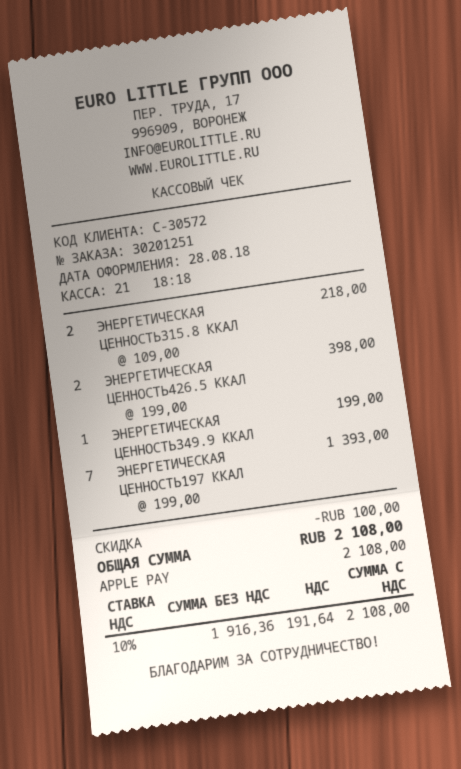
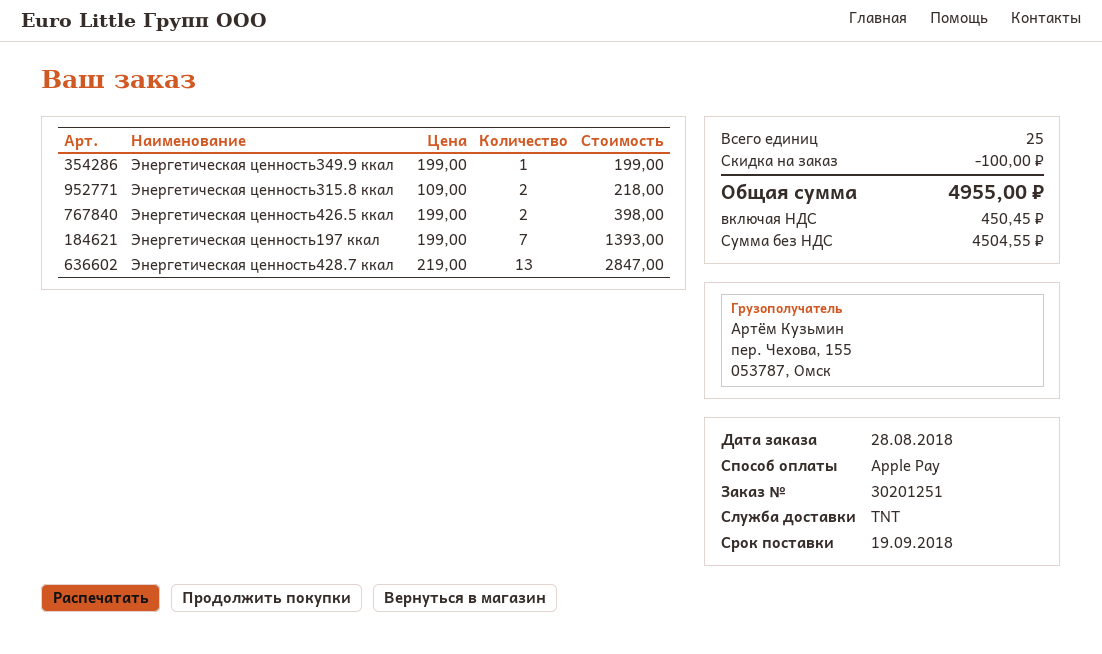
Энергетическая ценность428.7 ккал: none -> 13 x 219.00 = 2847.00
net: 1916.36 -> 4504.55
tax: 191.64 -> 450.45
total: 2108.00 -> 4955.00

